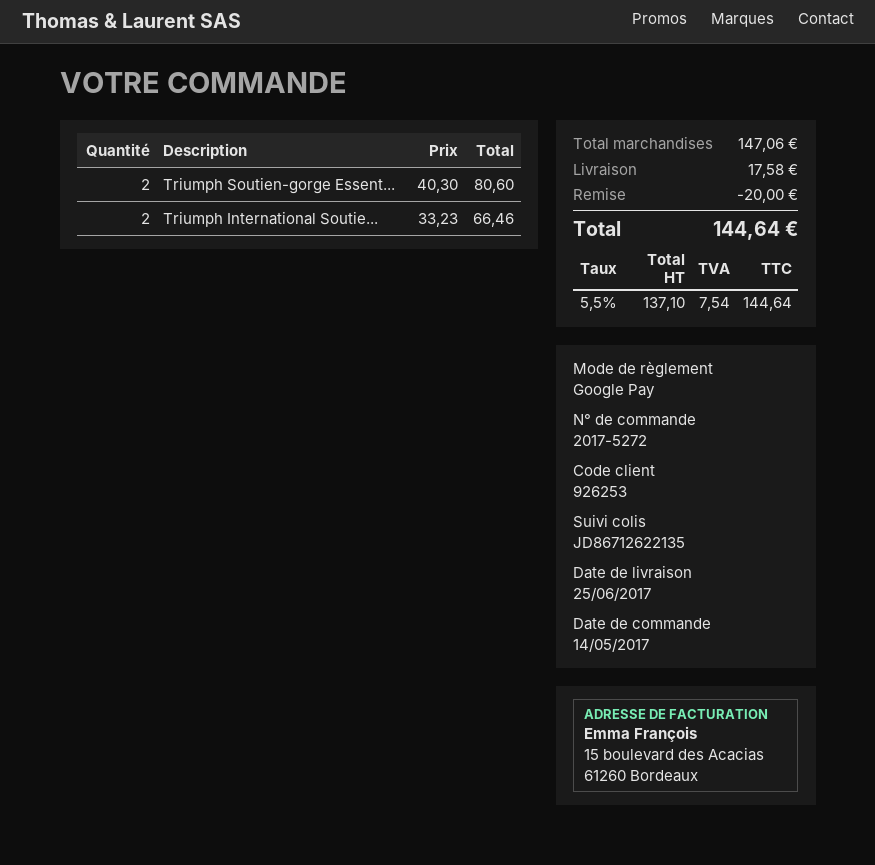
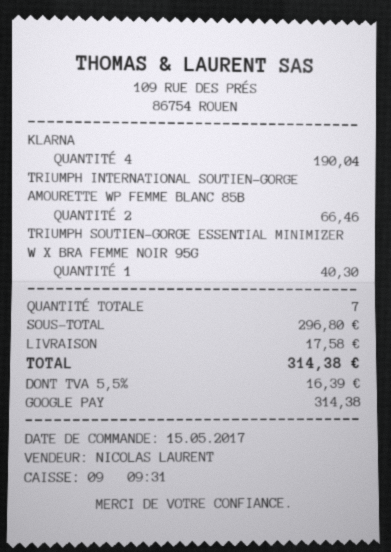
order date: 2017-05-14 -> 2017-05-15
Triumph Soutien-gorge Essent...: 2 for 80.60 -> 1 for 40.30
KLARNA: none -> 4 for 190.04
subtotal: 147.06 -> 296.80
discount: 20.00 -> none
tax: 5.5% = 7.54 -> 5.5% = 16.39
total: 144.64 -> 314.38

